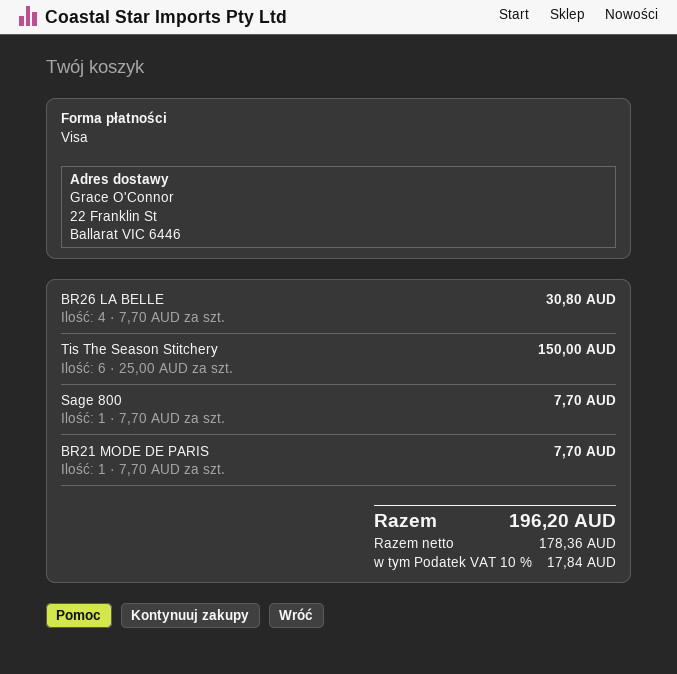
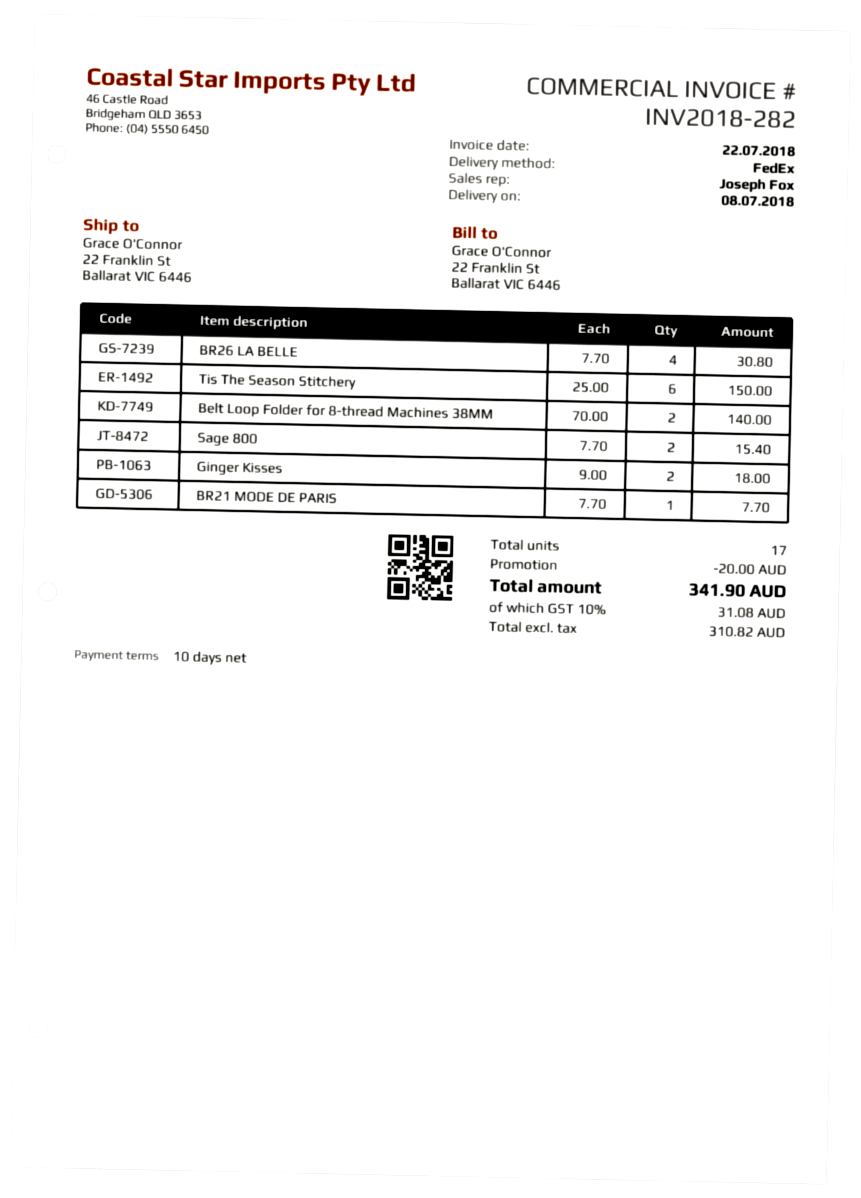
Sage 800: 1 x 7.70 = 7.70 -> 2 x 7.70 = 15.40
Belt Loop Folder for 8-thread Machines 38MM: none -> 2 x 70.00 = 140.00
Ginger Kisses: none -> 2 x 9.00 = 18.00
discount: none -> 20.00
net: 178.36 -> 310.82
tax: 10% = 17.84 -> 10% = 31.08
total: 196.20 -> 341.90

